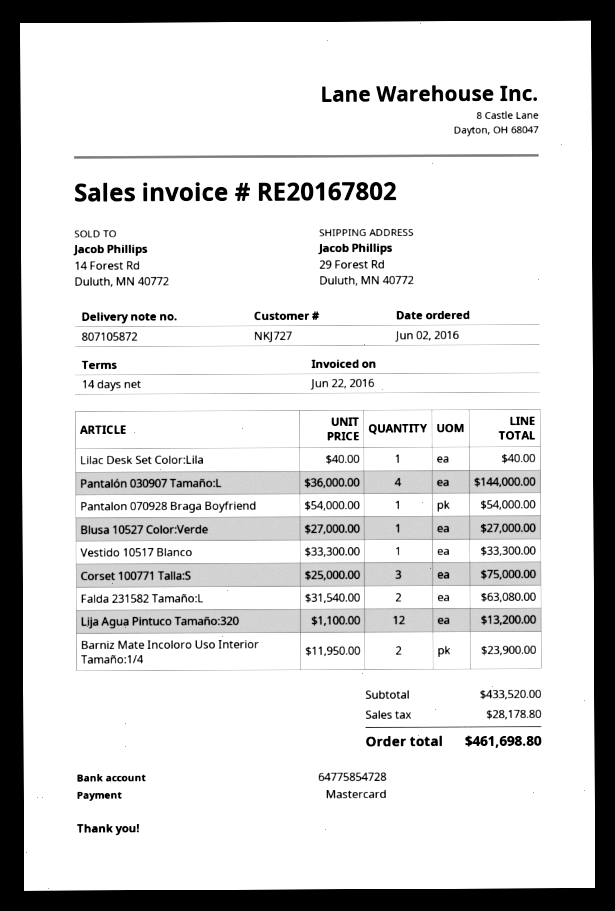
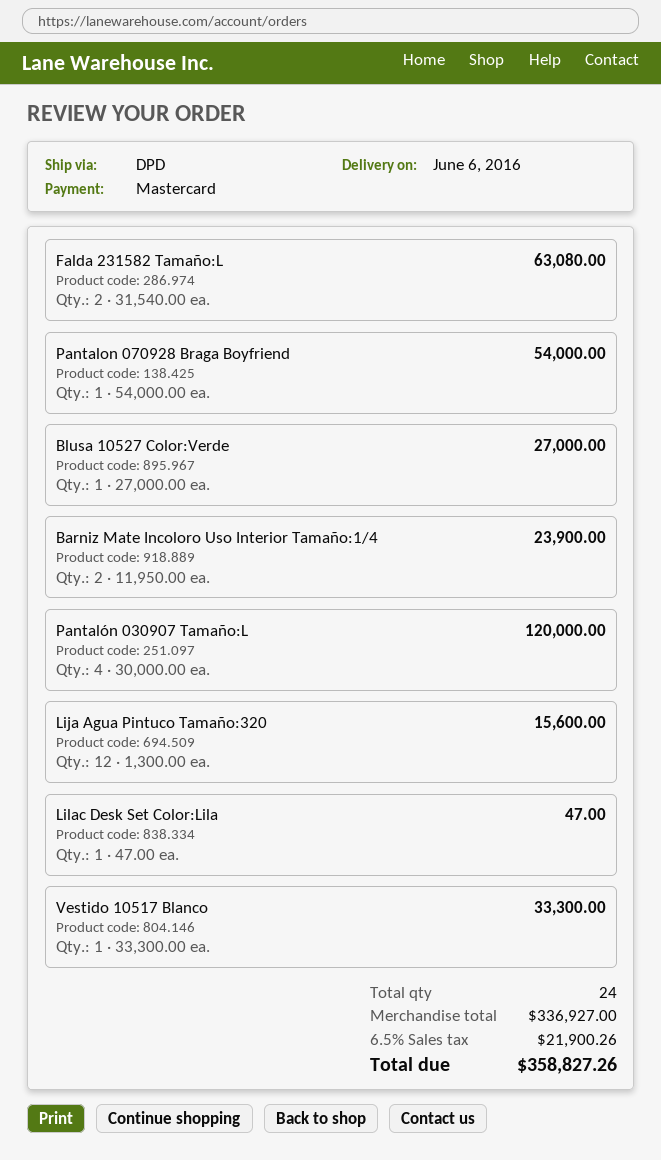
Lilac Desk Set Color:Lila: 1 x 40.00 = 40.00 -> 1 x 47.00 = 47.00
Pantalón 030907 Tamaño:L: 4 x 36000.00 = 144000.00 -> 4 x 30000.00 = 120000.00
Corset 100771 Talla:S: 3 x 25000.00 = 75000.00 -> none
Lija Agua Pintuco Tamaño:320: 12 x 1100.00 = 13200.00 -> 12 x 1300.00 = 15600.00
subtotal: 433520.00 -> 336927.00
tax: 28178.80 -> 21900.26
total: 461698.80 -> 358827.26

